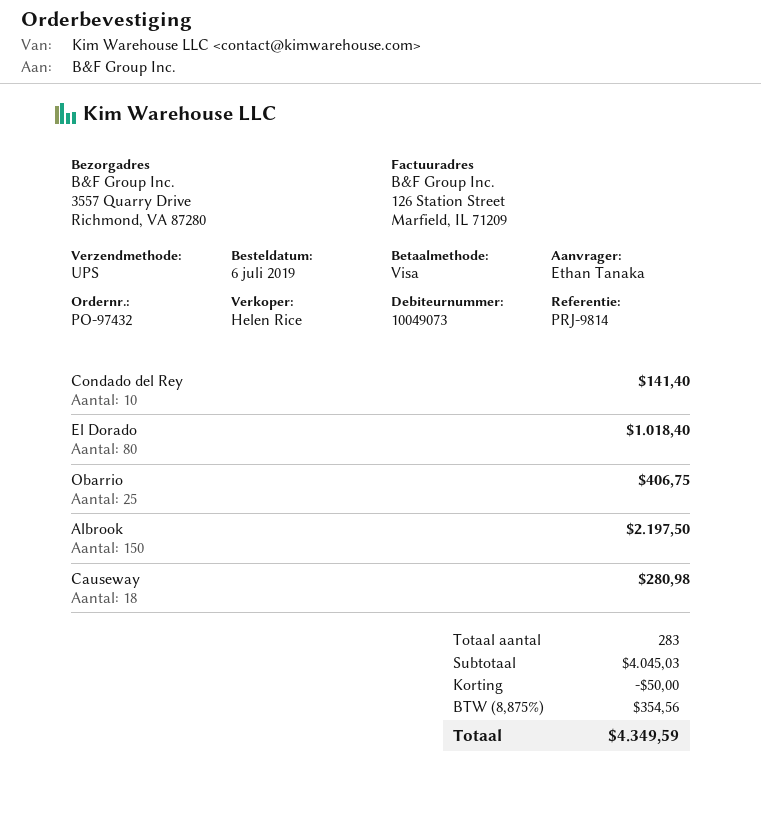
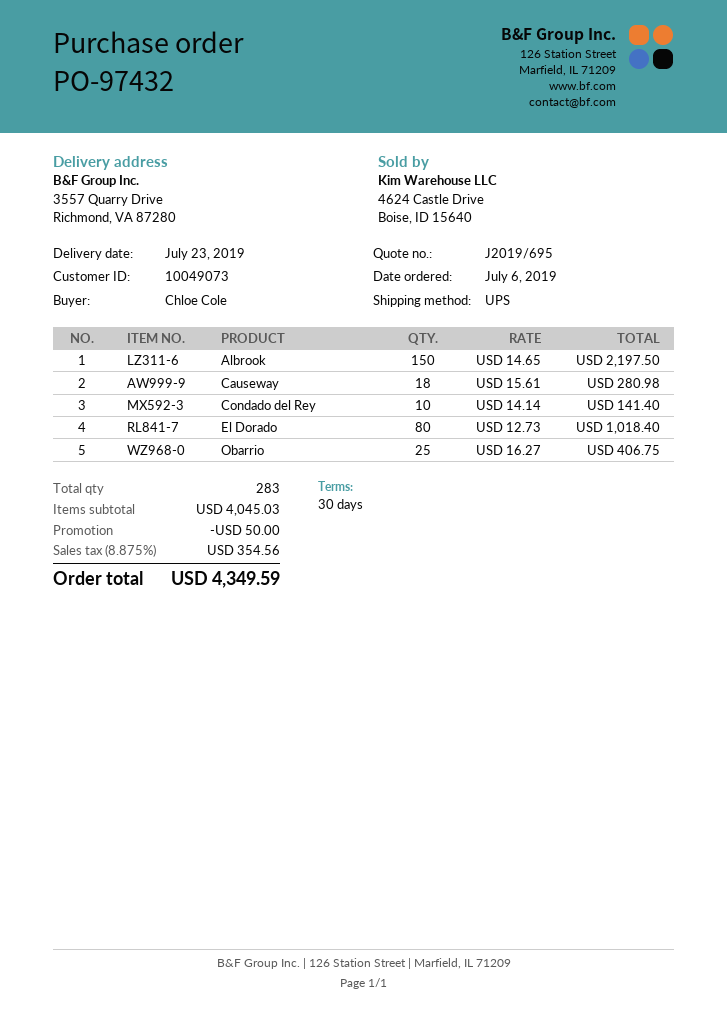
ordered by: Ethan Tanaka -> Chloe Cole

